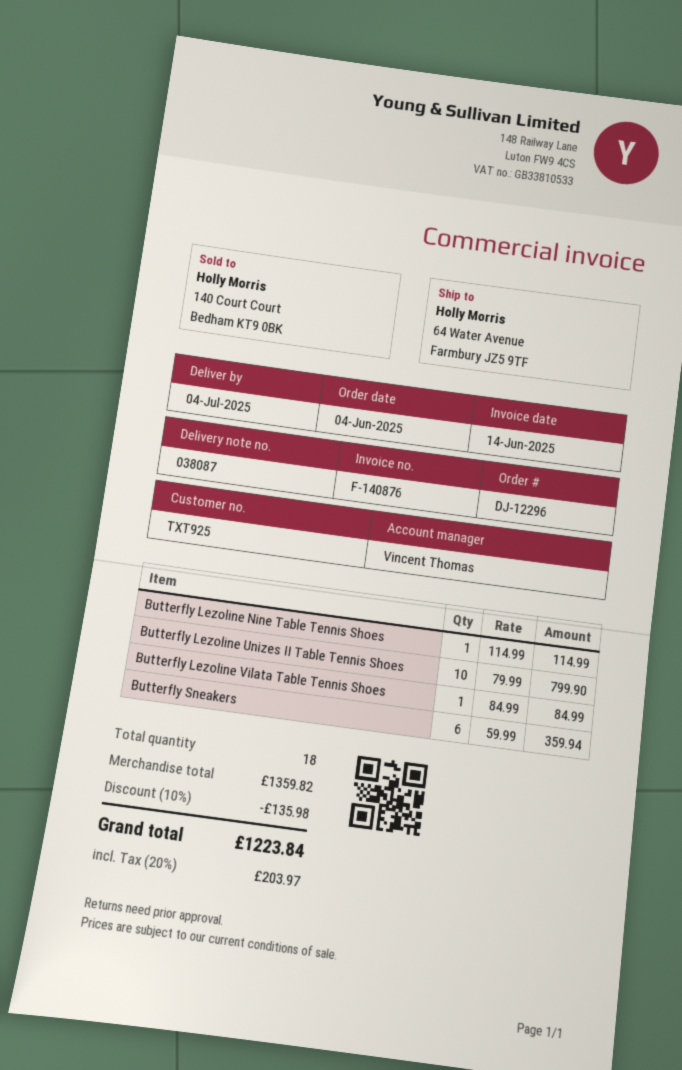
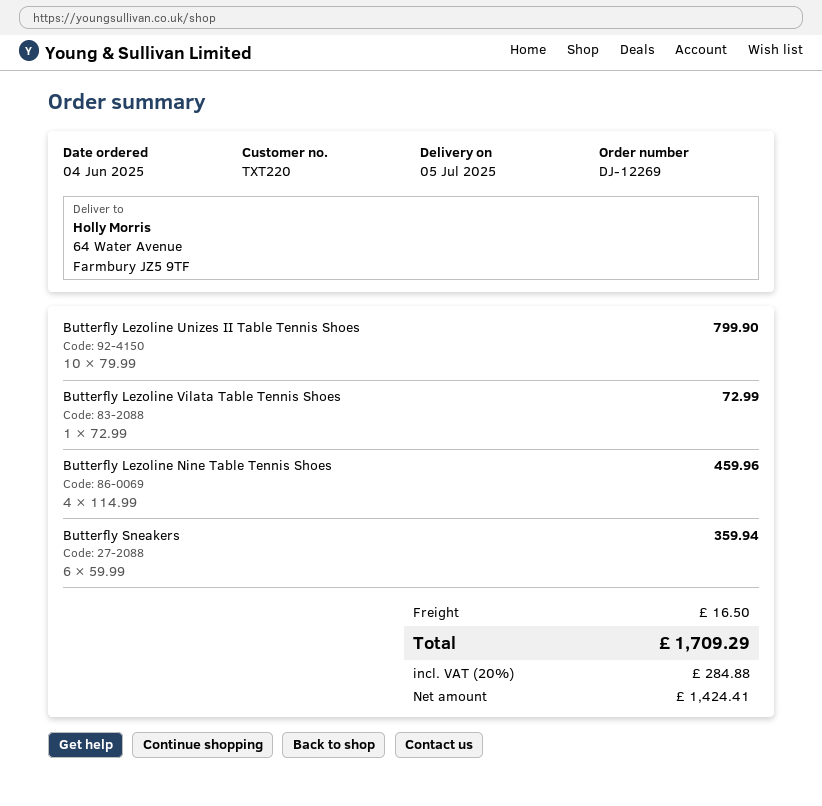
order number: DJ-12296 -> DJ-12269
delivery date: 2025-07-04 -> 2025-07-05
customer number: TXT925 -> TXT220
Butterfly Lezoline Nine Table Tennis Shoes: 1 x 114.99 = 114.99 -> 4 x 114.99 = 459.96
Butterfly Lezoline Vilata Table Tennis Shoes: 1 x 84.99 = 84.99 -> 1 x 72.99 = 72.99
discount: 10% = 135.98 -> none
shipping: none -> 16.50
tax: 20% = 203.97 -> 20% = 284.88
total: 1223.84 -> 1709.29

